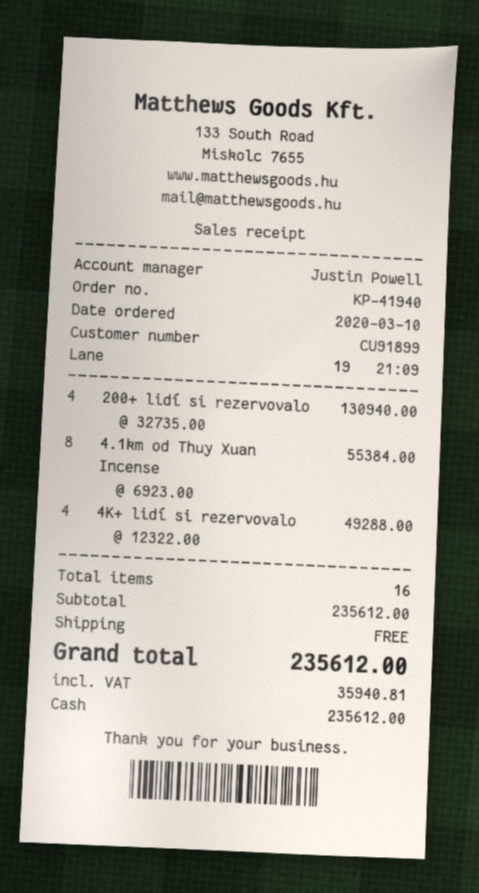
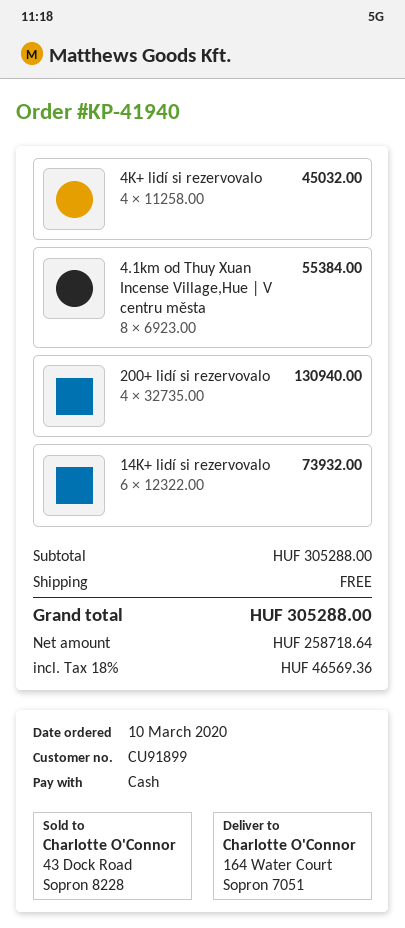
4K+ lidí si rezervovalo: 4 x 12322.00 = 49288.00 -> 4 x 11258.00 = 45032.00
14K+ lidí si rezervovalo: none -> 6 x 12322.00 = 73932.00
subtotal: 235612.00 -> 305288.00
tax: 35940.81 -> 46569.36
total: 235612.00 -> 305288.00

